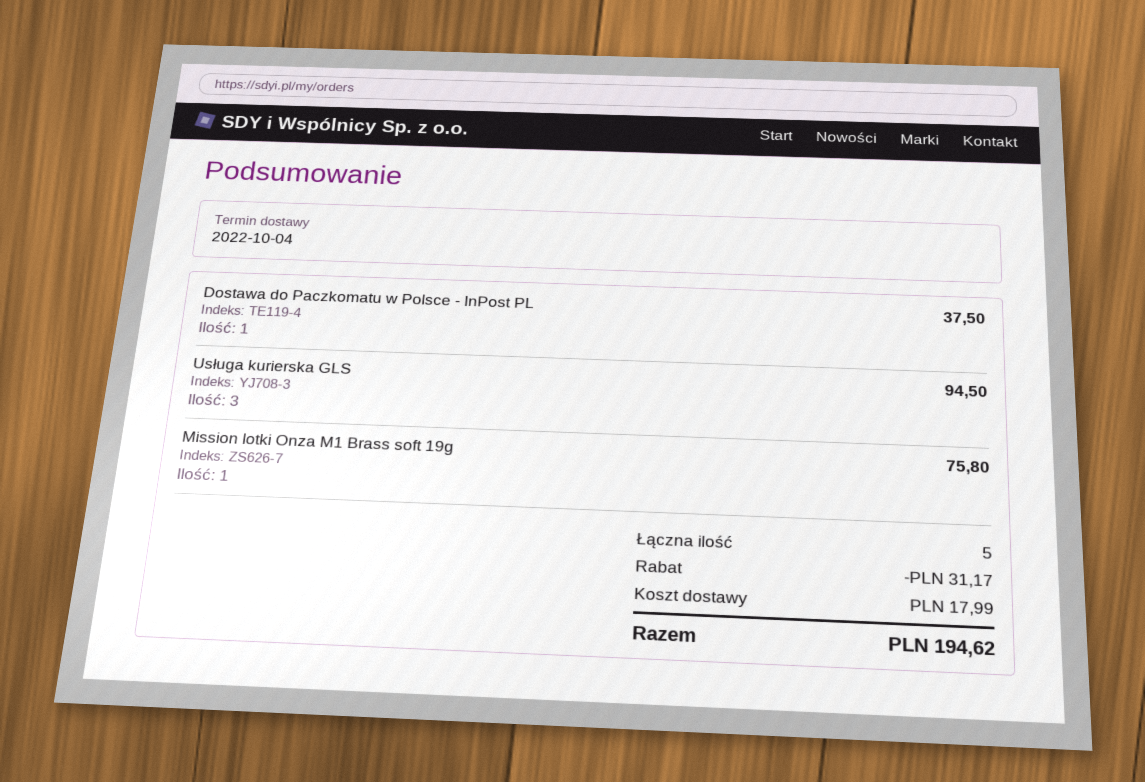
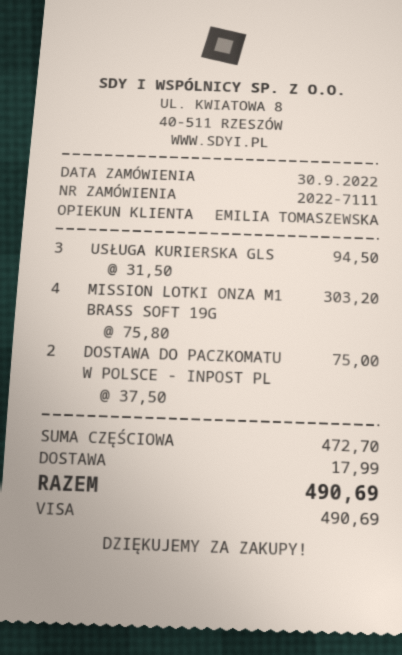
Dostawa do Paczkomatu w Polsce - InPost PL: 1 for 37.50 -> 2 for 75.00
Mission lotki Onza M1 Brass soft 19g: 1 for 75.80 -> 4 for 303.20
discount: 31.17 -> none
total: 194.62 -> 490.69

